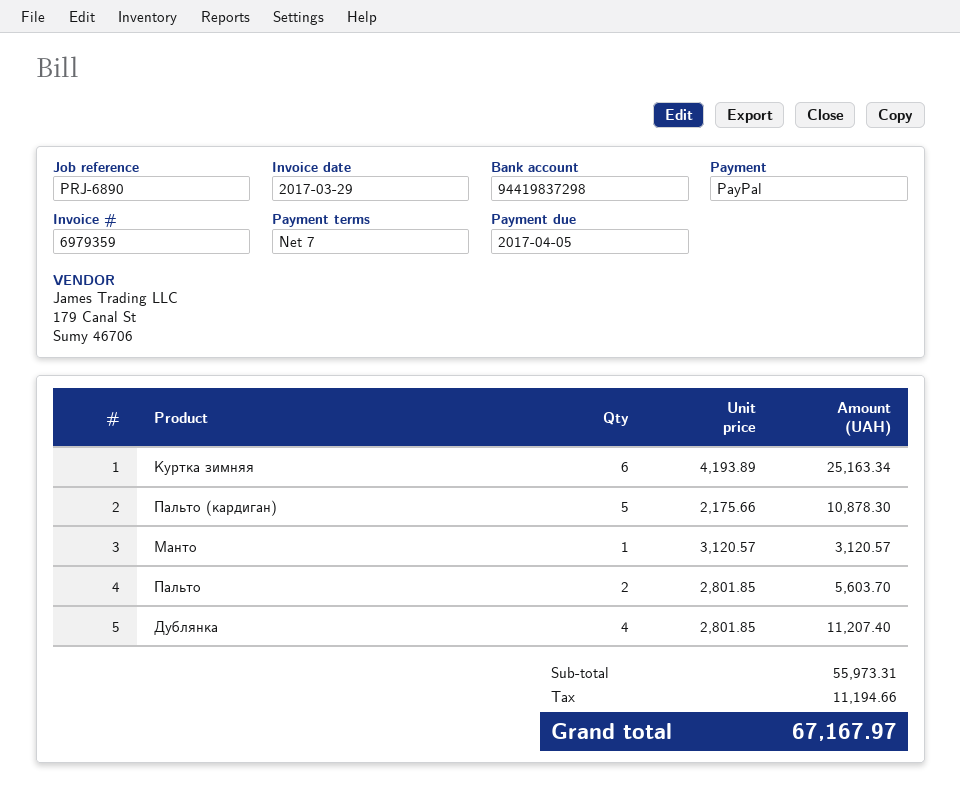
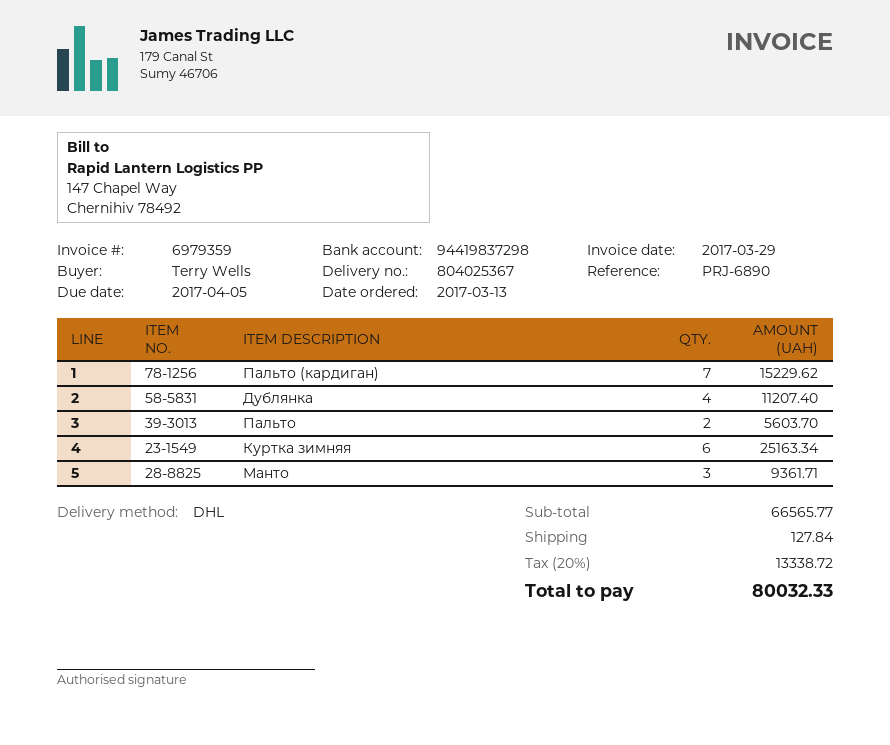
Пальто (кардиган): 5 for 10878.30 -> 7 for 15229.62
Манто: 1 for 3120.57 -> 3 for 9361.71
subtotal: 55973.31 -> 66565.77
shipping: none -> 127.84
tax: 11194.66 -> 13338.72
total: 67167.97 -> 80032.33

